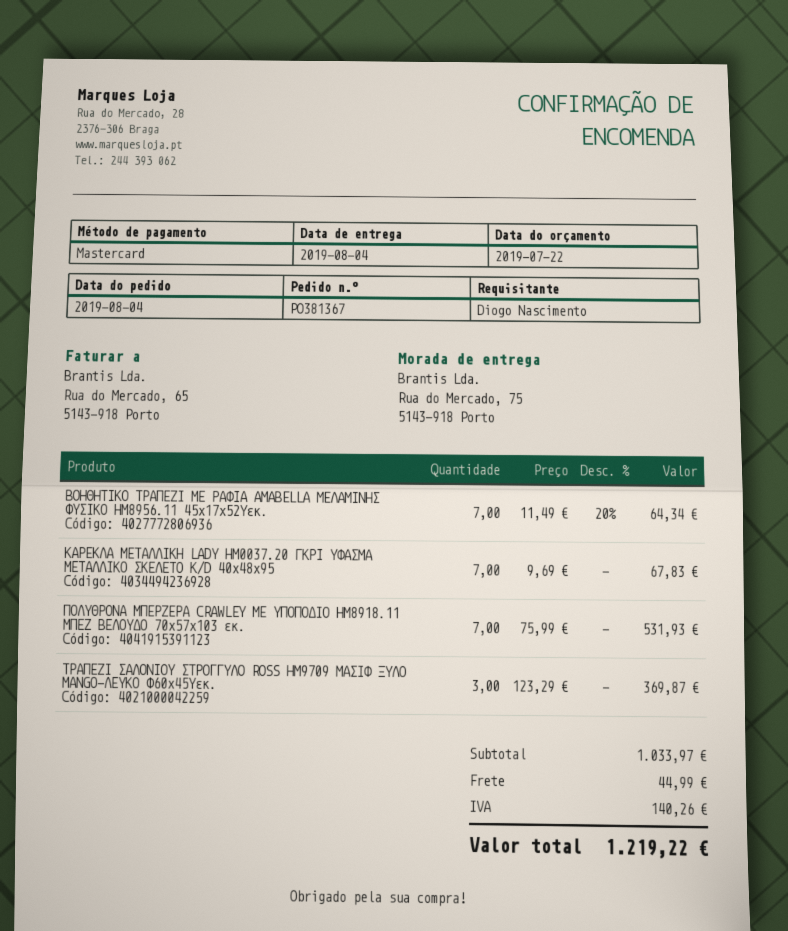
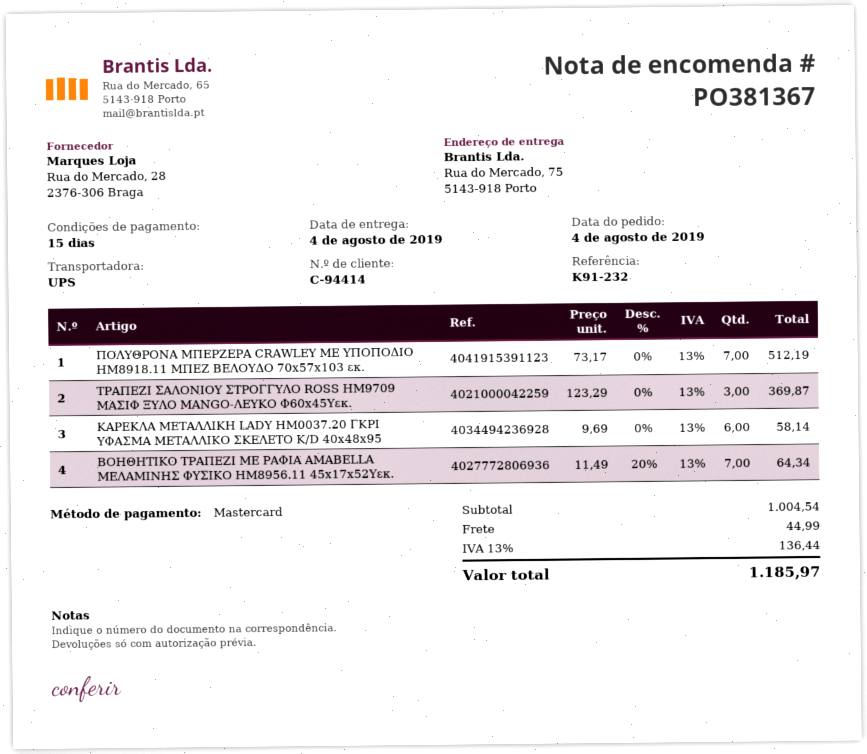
ΚΑΡΕΚΛΑ ΜΕΤΑΛΛΙΚΗ LADY HM0037.20 ΓΚΡΙ ΥΦΑΣΜΑ ΜΕΤΑΛΛΙΚΟ ΣΚΕΛΕΤΟ K/D 40x48x95: 7 x 9.69 = 67.83 -> 6 x 9.69 = 58.14
ΠΟΛΥΘΡΟΝΑ ΜΠΕΡΖΕΡΑ CRAWLEY ΜΕ ΥΠΟΠΟΔΙΟ HM8918.11 ΜΠΕΖ ΒΕΛΟΥΔΟ 70x57x103 εκ.: 7 x 75.99 = 531.93 -> 7 x 73.17 = 512.19
subtotal: 1033.97 -> 1004.54
tax: 140.26 -> 136.44
total: 1219.22 -> 1185.97

